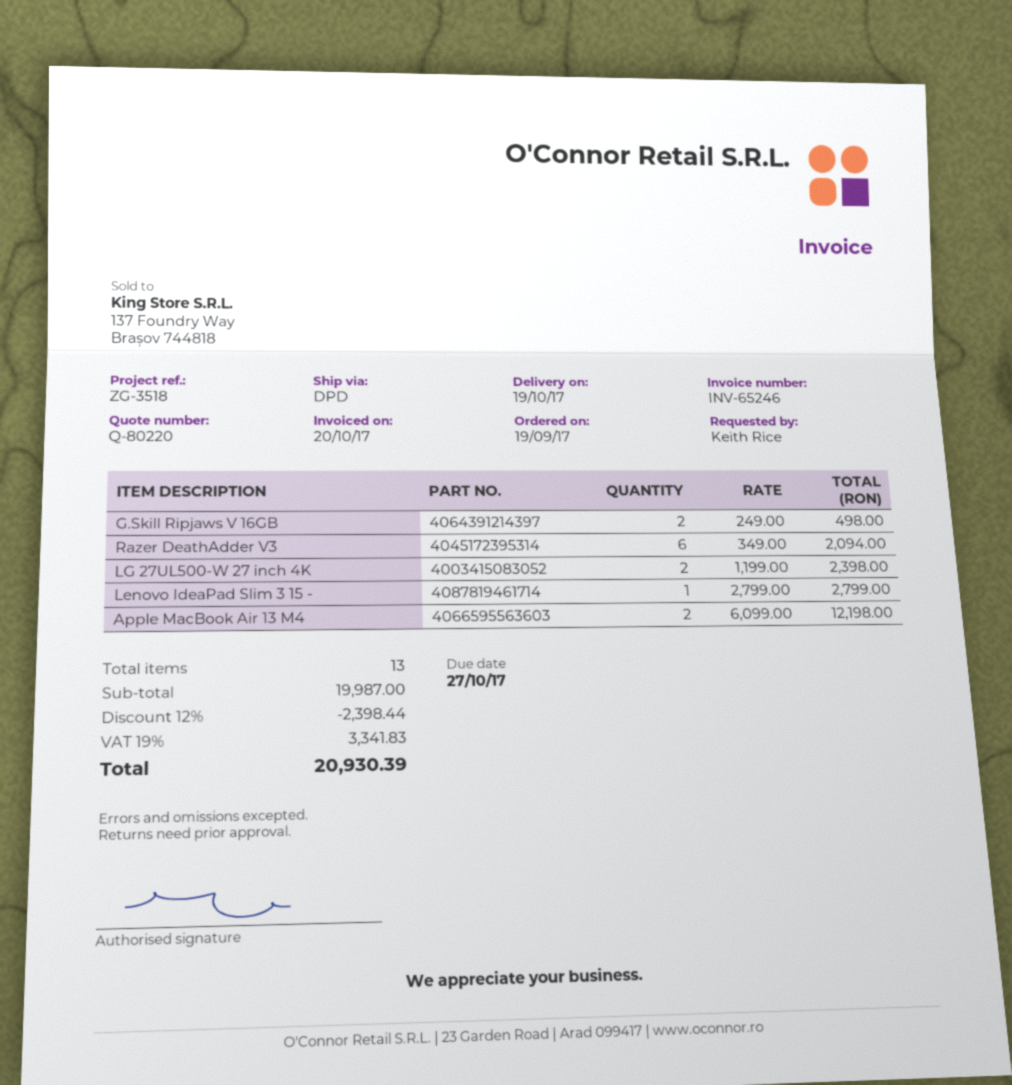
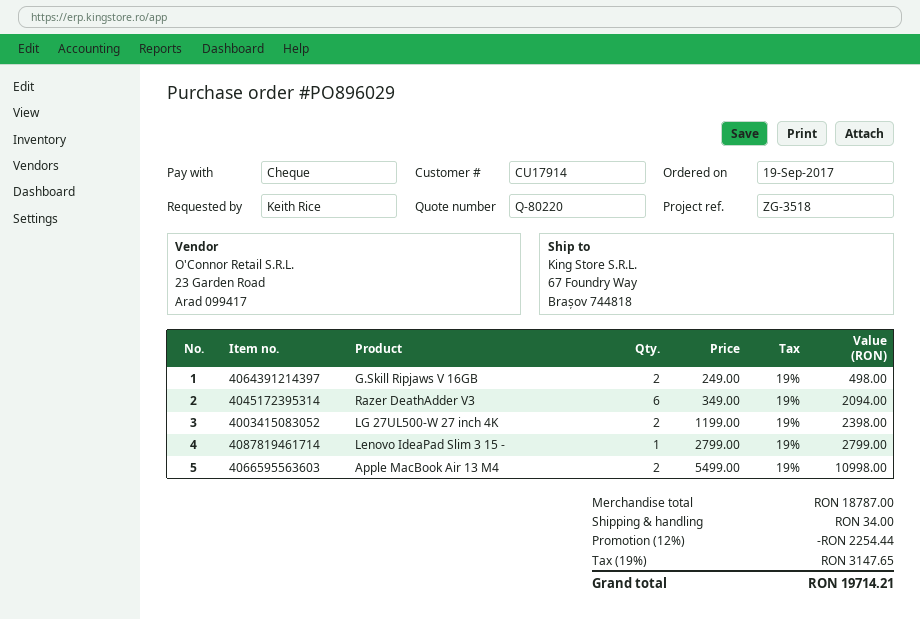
Apple MacBook Air 13 M4: 2 x 6099.00 = 12198.00 -> 2 x 5499.00 = 10998.00
subtotal: 19987.00 -> 18787.00
discount: 12% = 2398.44 -> 12% = 2254.44
shipping: none -> 34.00
tax: 19% = 3341.83 -> 19% = 3147.65
total: 20930.39 -> 19714.21

